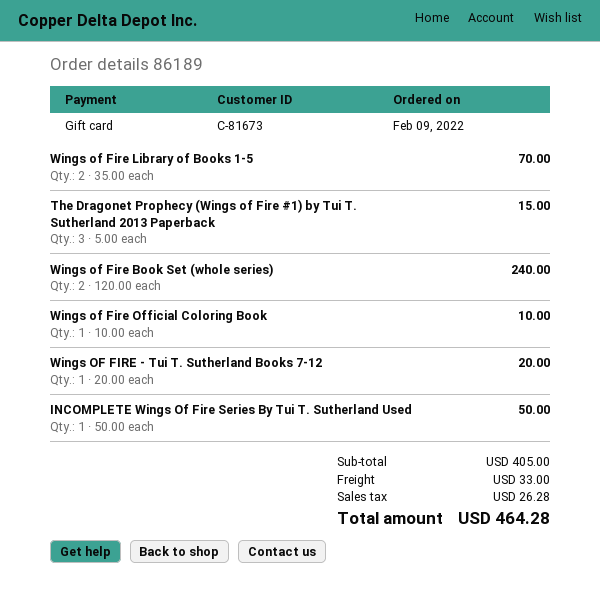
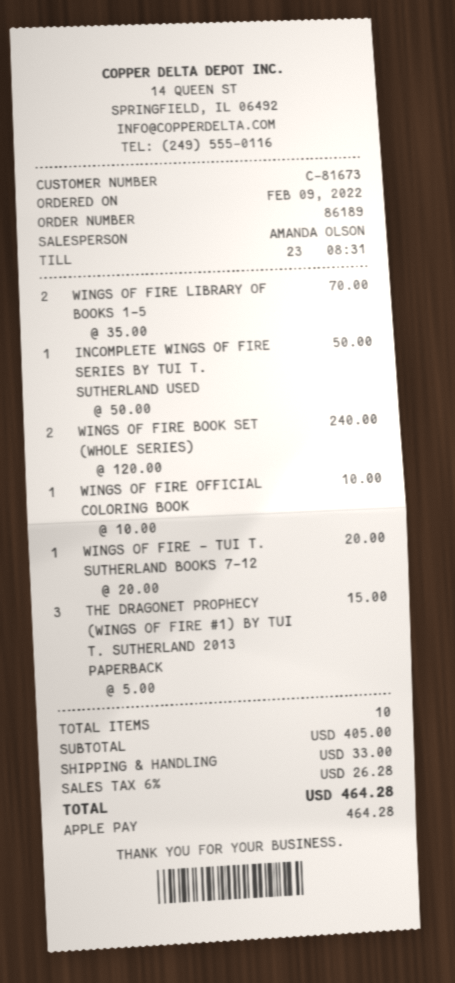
payment method: gift card -> Apple Pay

